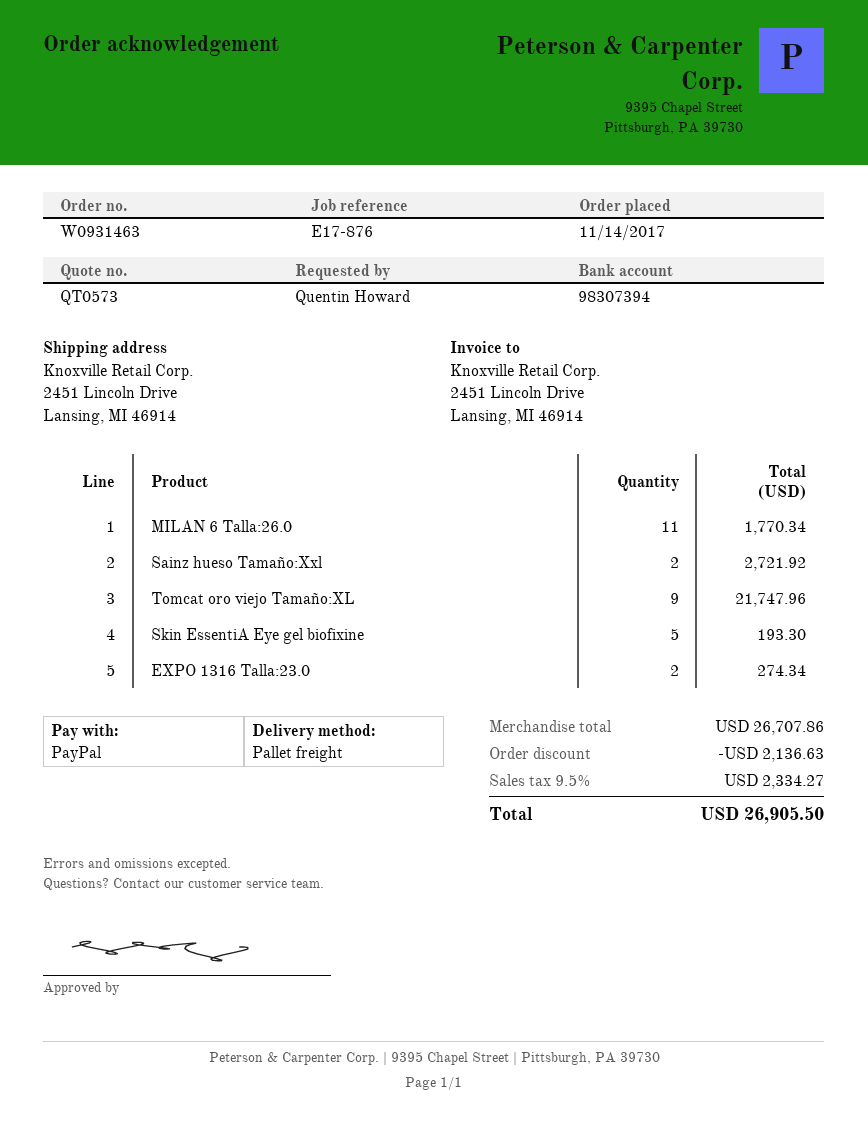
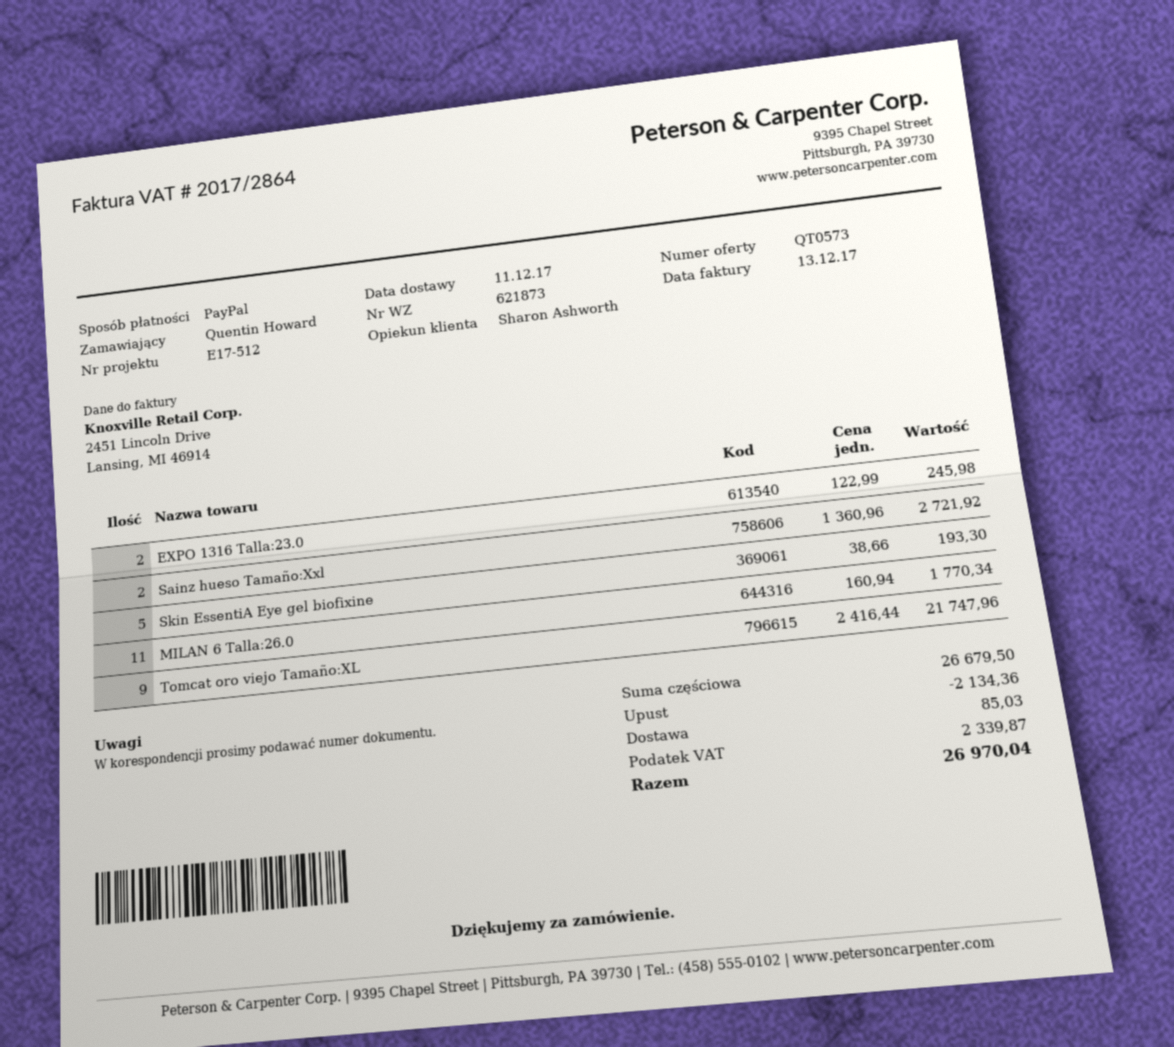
reference: E17-876 -> E17-512
EXPO 1316 Talla:23.0: 2 for 274.34 -> 2 for 245.98
subtotal: 26707.86 -> 26679.50
discount: 2136.63 -> 2134.36
shipping: none -> 85.03
tax: 2334.27 -> 2339.87
total: 26905.50 -> 26970.04

